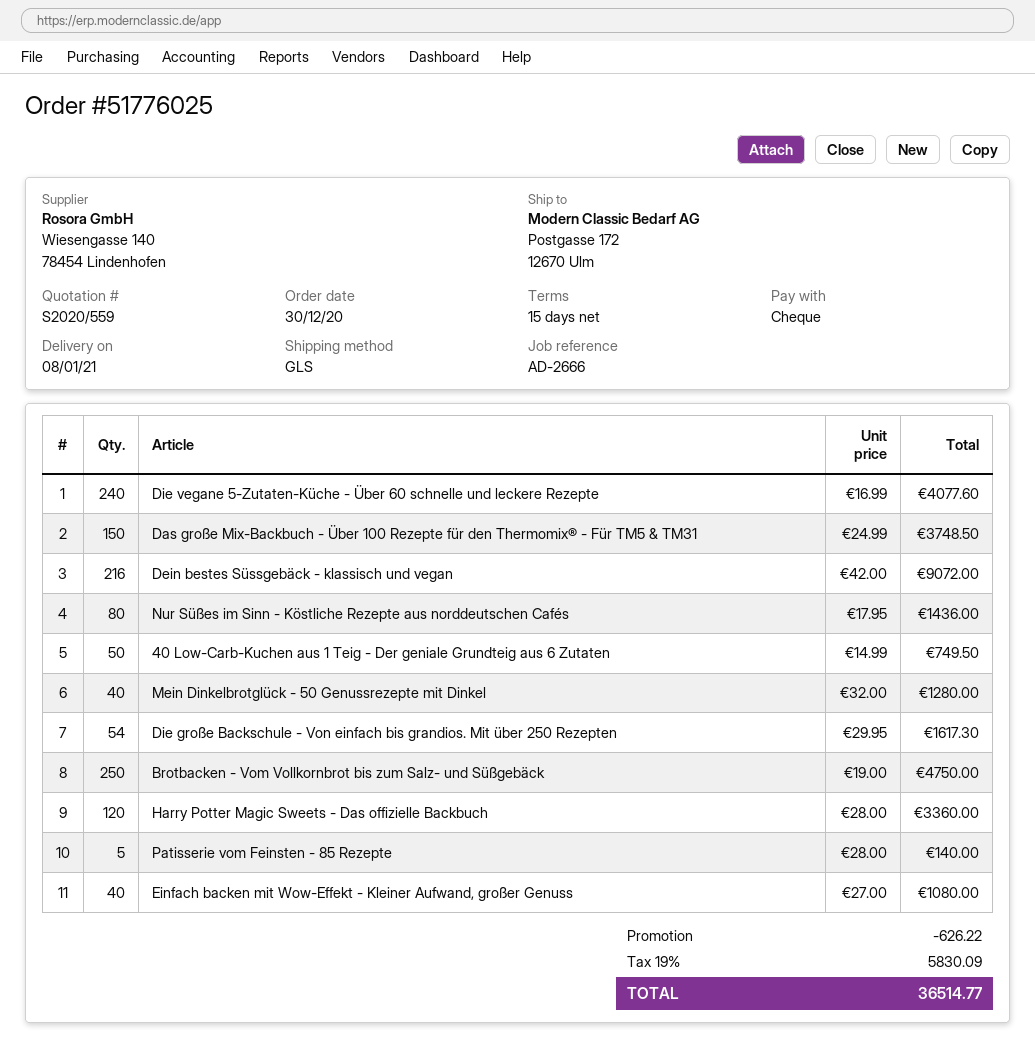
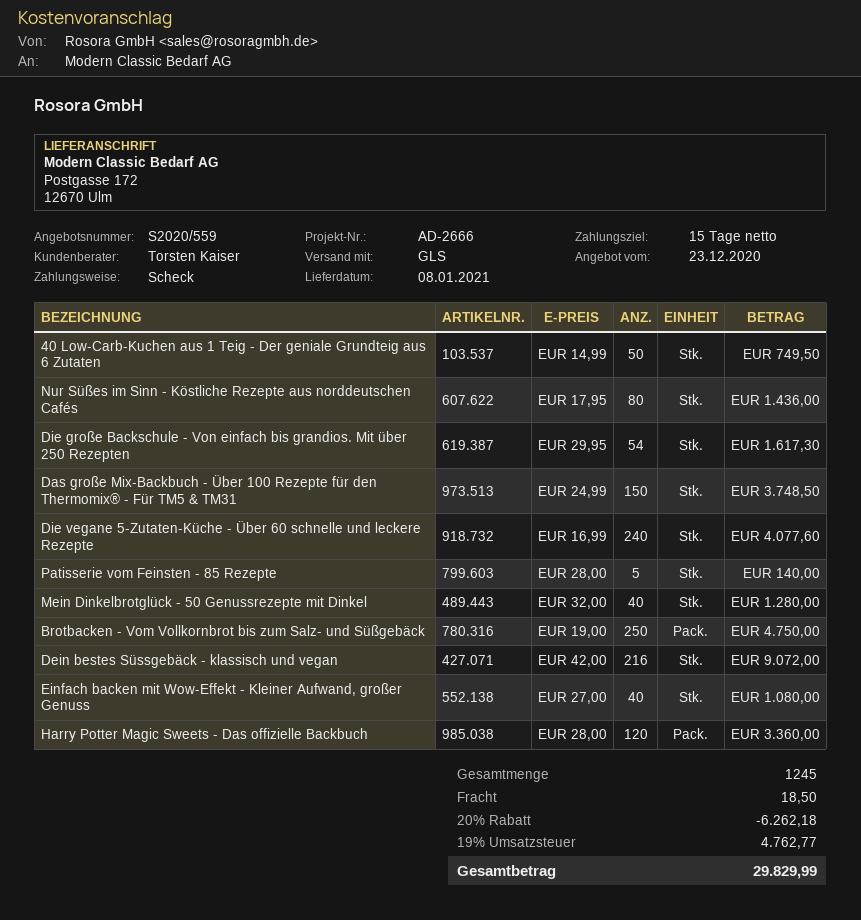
discount: 626.22 -> 6262.18
shipping: none -> 18.50
tax: 19% = 5830.09 -> 19% = 4762.77
total: 36514.77 -> 29829.99

